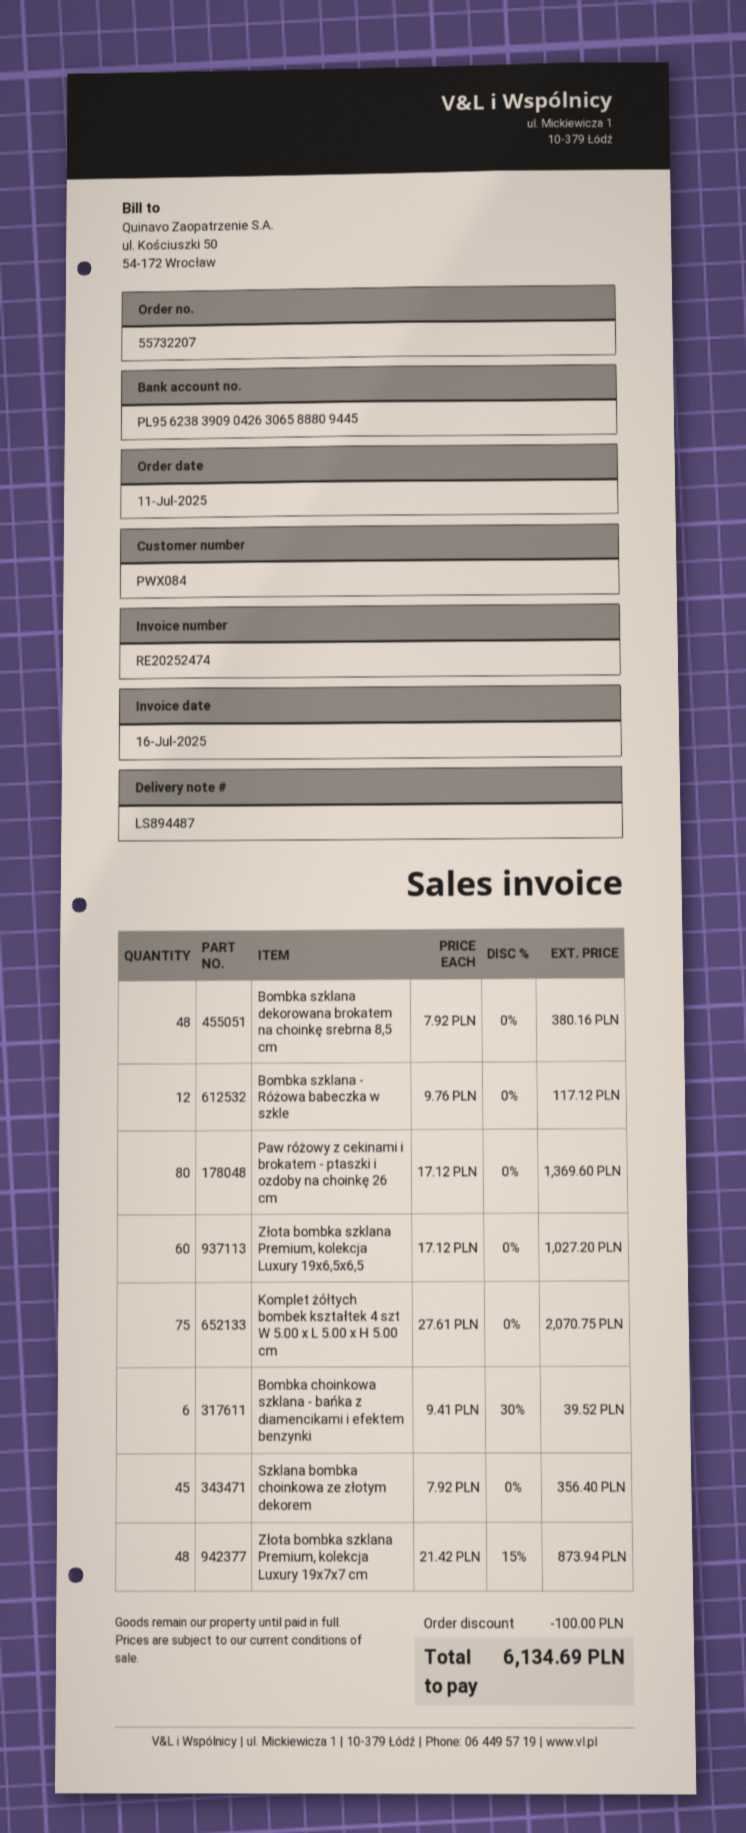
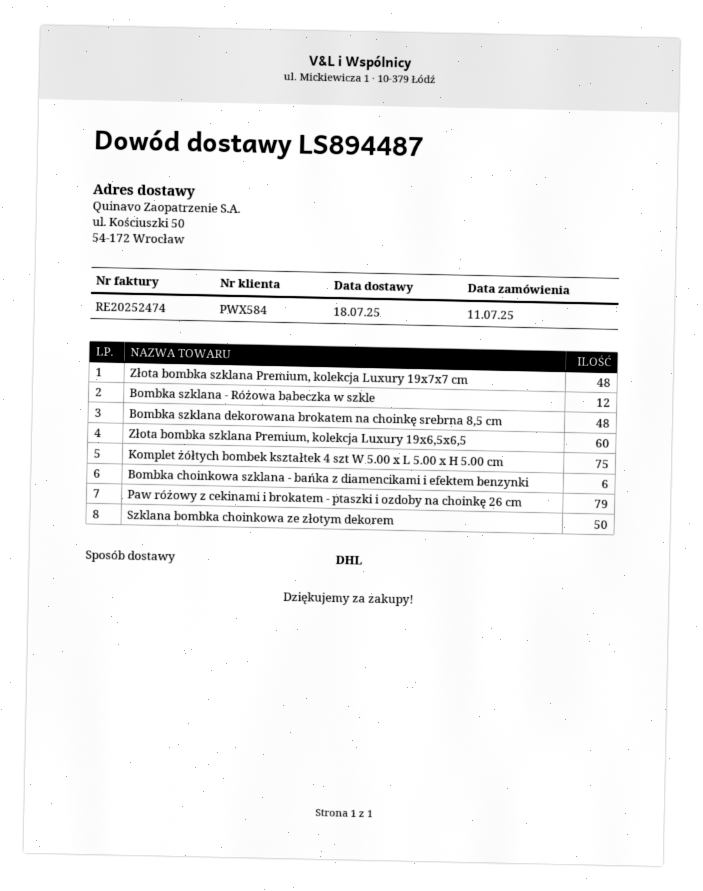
customer number: PWX084 -> PWX584
Paw różowy z cekinami i brokatem - ptaszki i ozdoby na choinkę 26 cm: 80 -> 79
Szklana bombka choinkowa ze złotym dekorem: 45 -> 50

